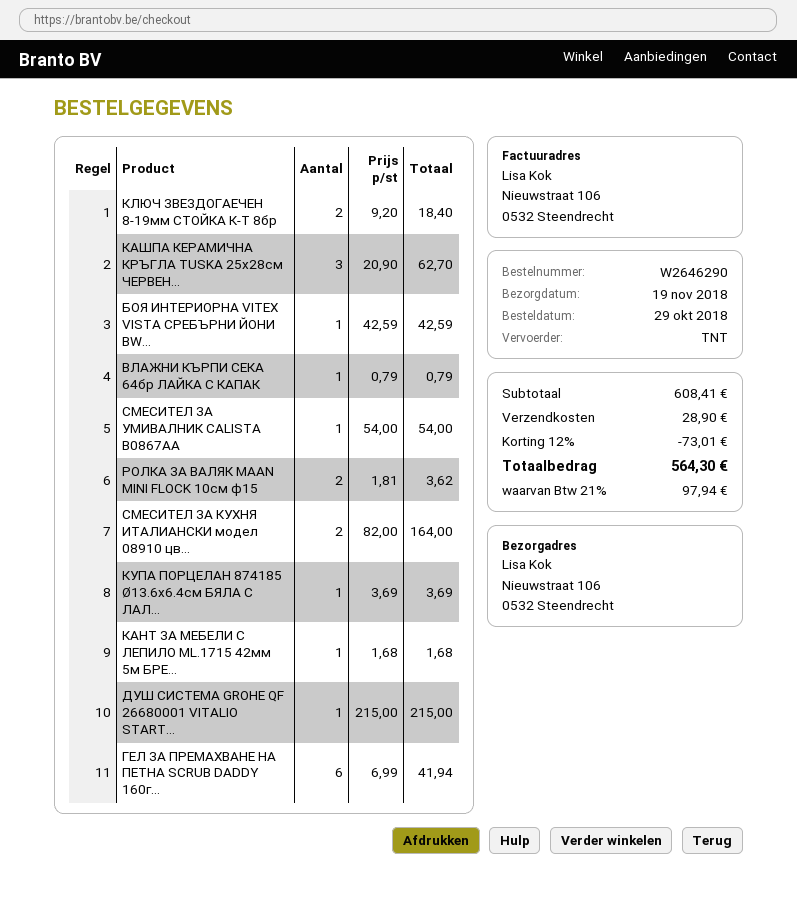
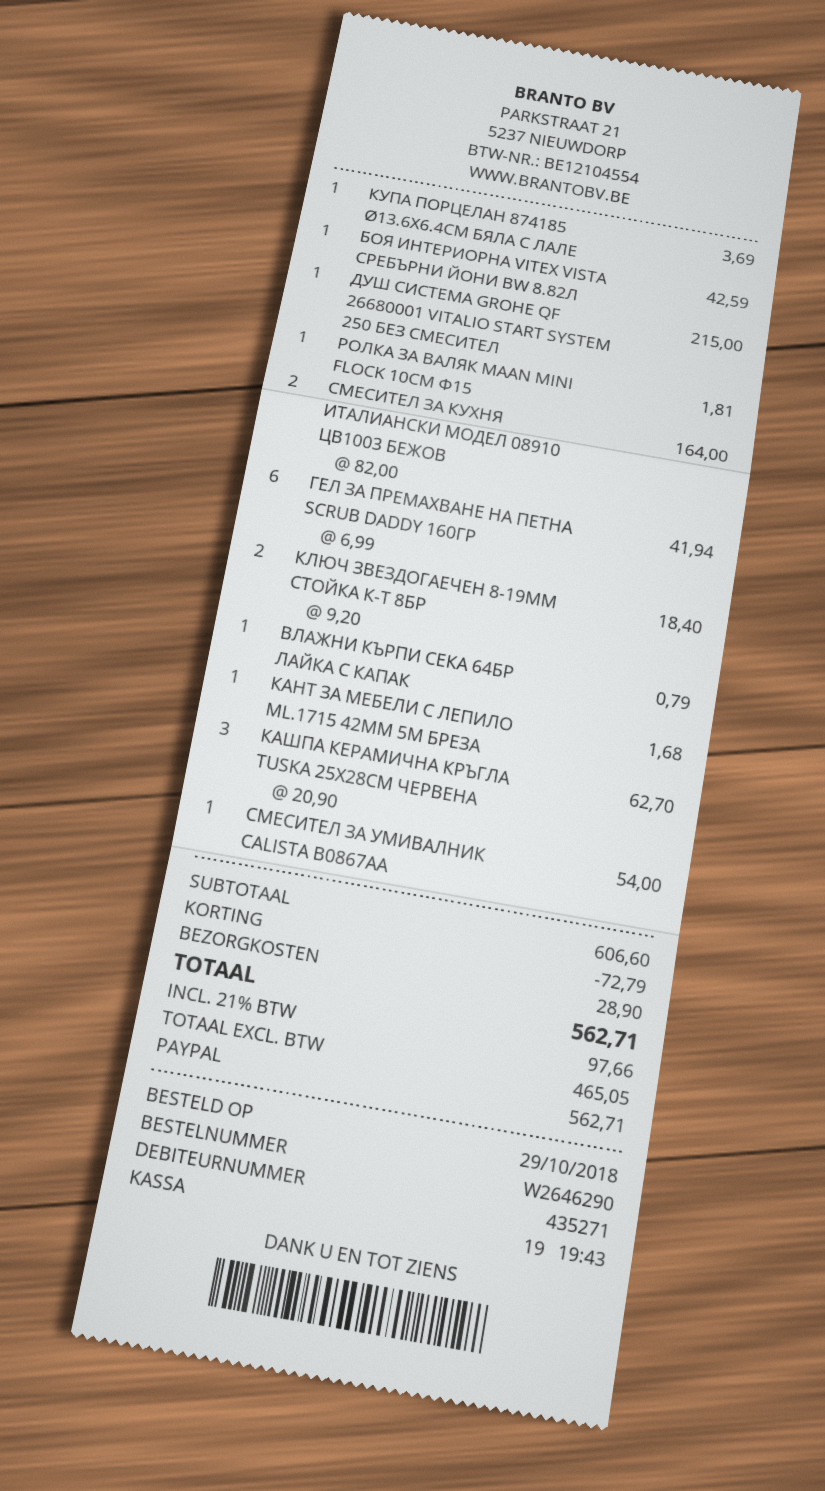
РОЛКА ЗА ВАЛЯК MAAN MINI FLOCK 10см ф15: 2 x 1.81 = 3.62 -> 1 x 1.81 = 1.81
subtotal: 608.41 -> 606.60
discount: 73.01 -> 72.79
tax: 21% = 97.94 -> 21% = 97.66
total: 564.30 -> 562.71

